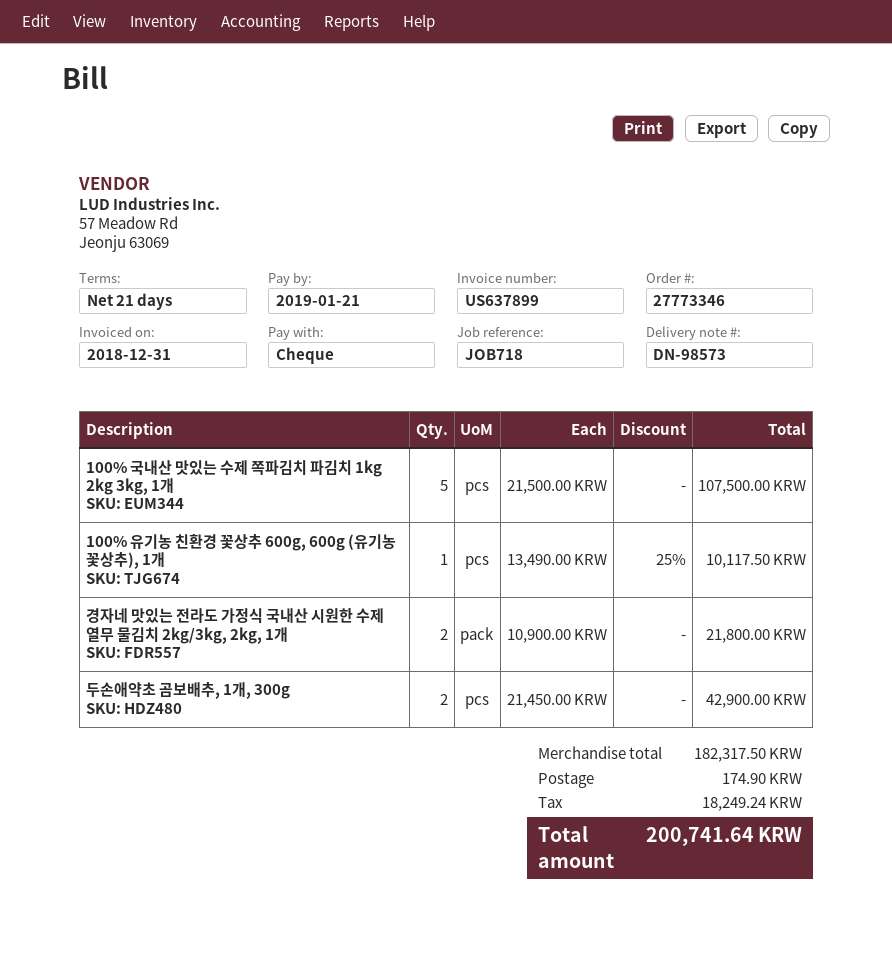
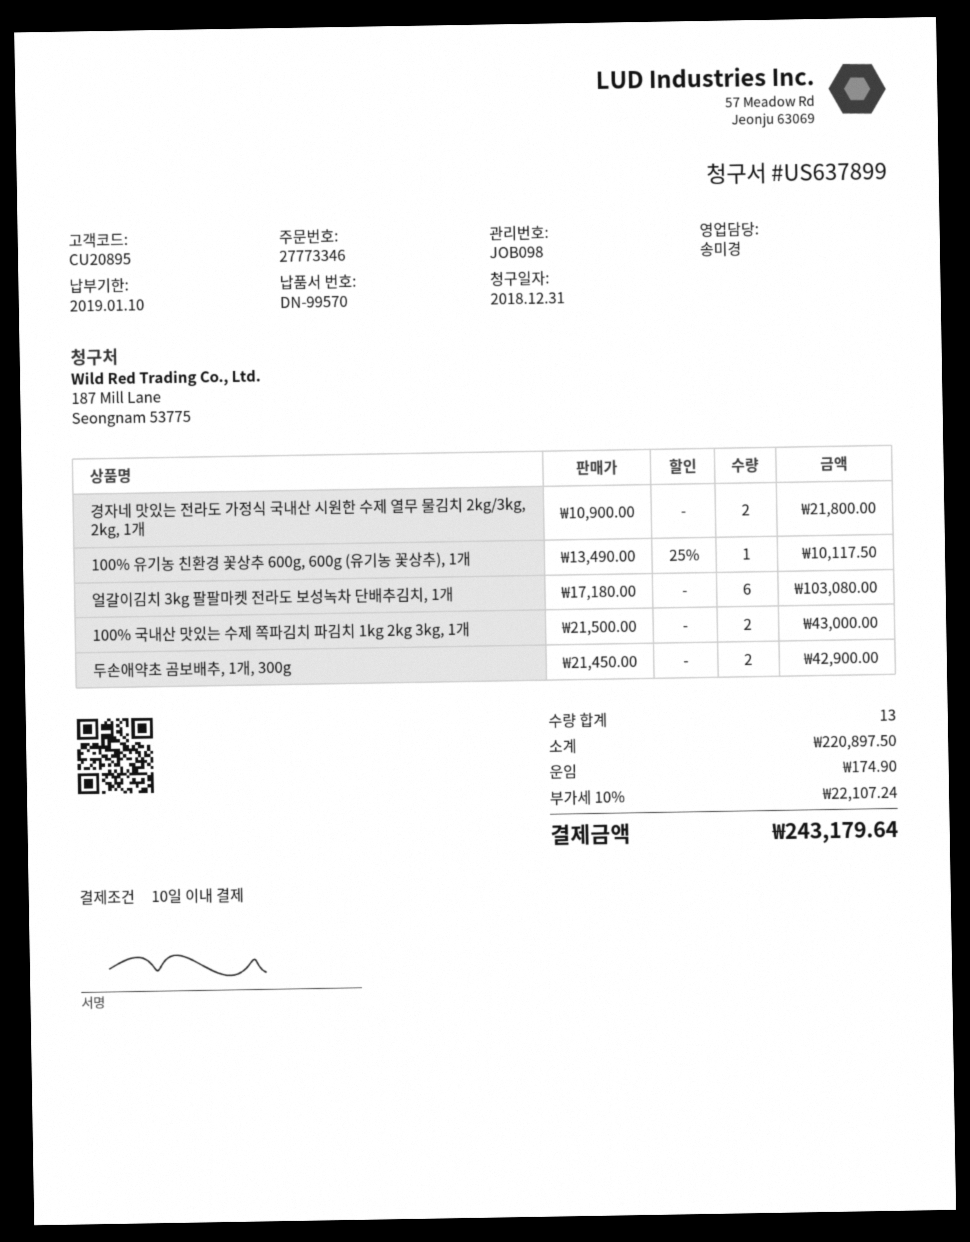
delivery note number: DN-98573 -> DN-99570
payment terms: 21 days -> 10 days
due date: 2019-01-21 -> 2019-01-10
reference: JOB718 -> JOB098
100% 국내산 맛있는 수제 쪽파김치 파김치 1kg 2kg 3kg, 1개: 5 x 21500.00 = 107500.00 -> 2 x 21500.00 = 43000.00
얼갈이김치 3kg 팔팔마켓 전라도 보성녹차 단배추김치, 1개: none -> 6 x 17180.00 = 103080.00
subtotal: 182317.50 -> 220897.50
tax: 18249.24 -> 22107.24
total: 200741.64 -> 243179.64

